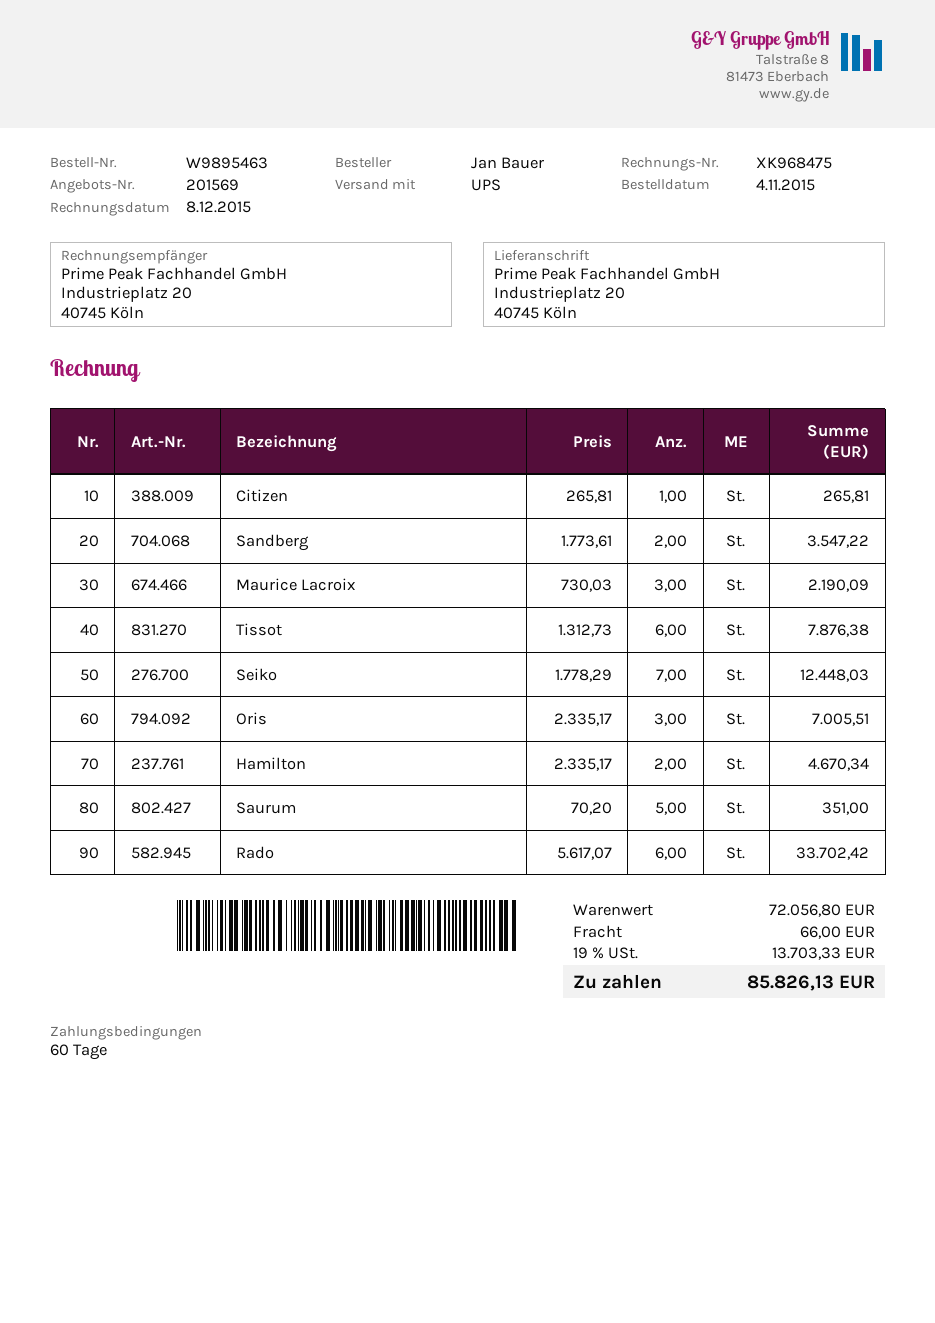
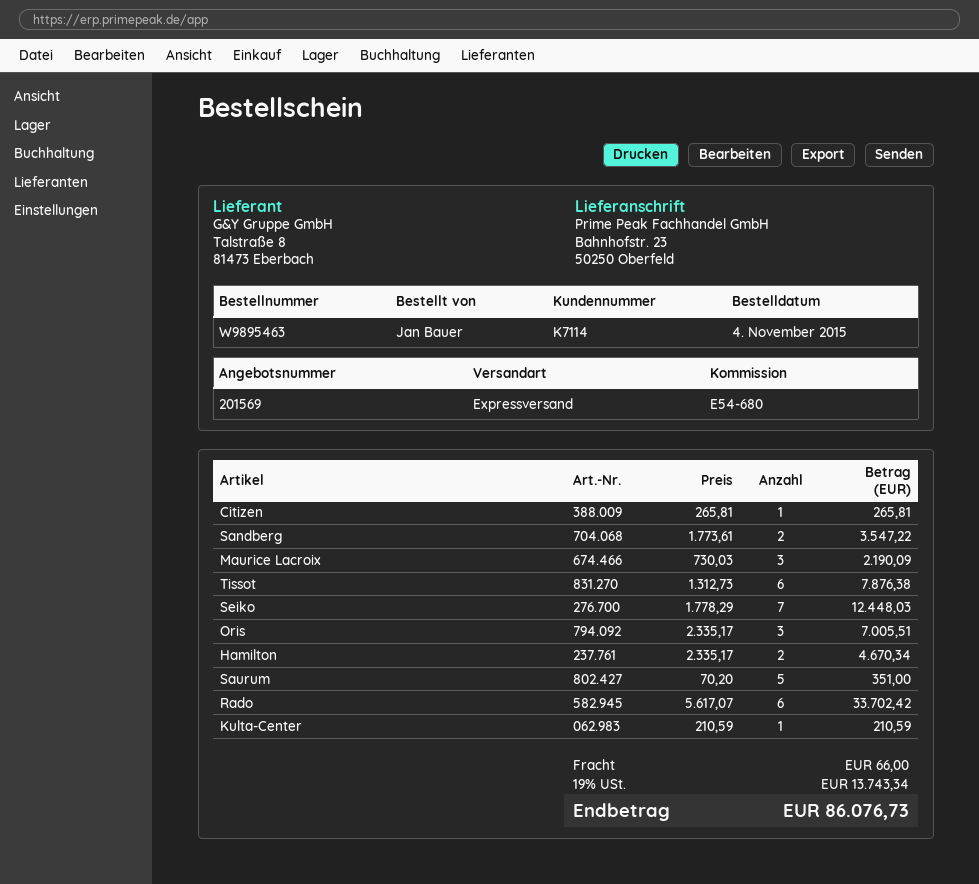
shipping method: UPS -> express
ship to: Industrieplatz 20, 40745 Köln -> Bahnhofstr. 23, 50250 Oberfeld
Kulta-Center: none -> 1 x 210.59 = 210.59
tax: 19% = 13703.33 -> 19% = 13743.34
total: 85826.13 -> 86076.73

